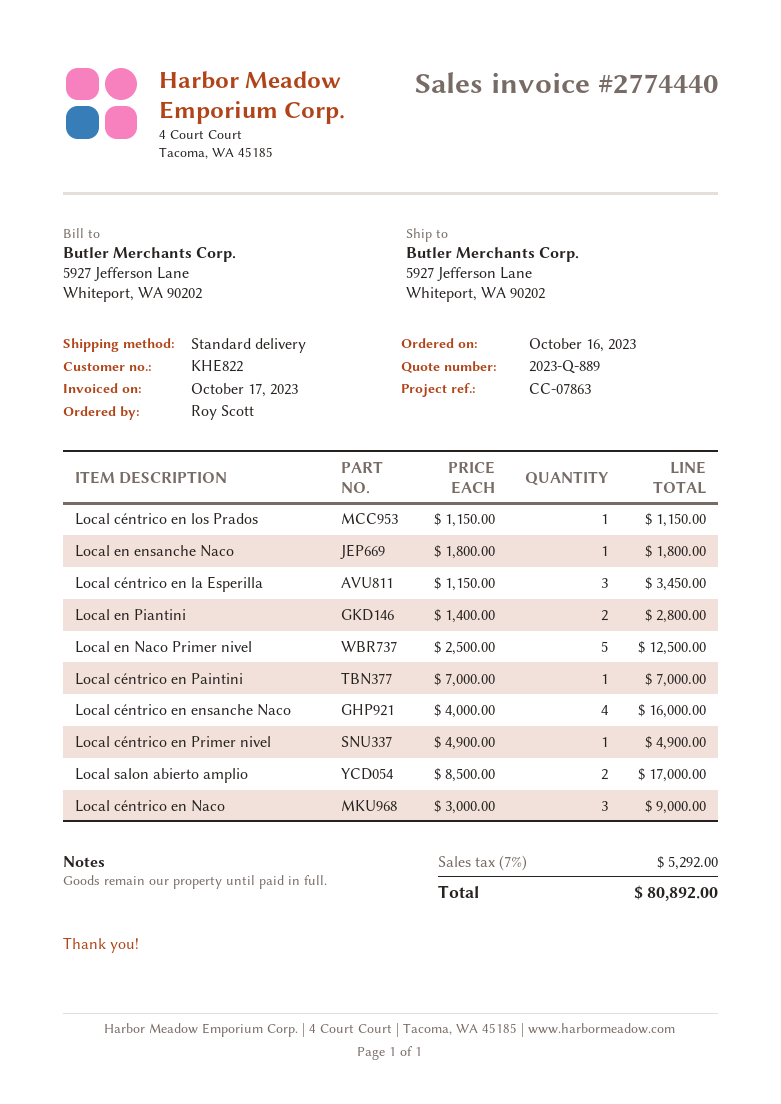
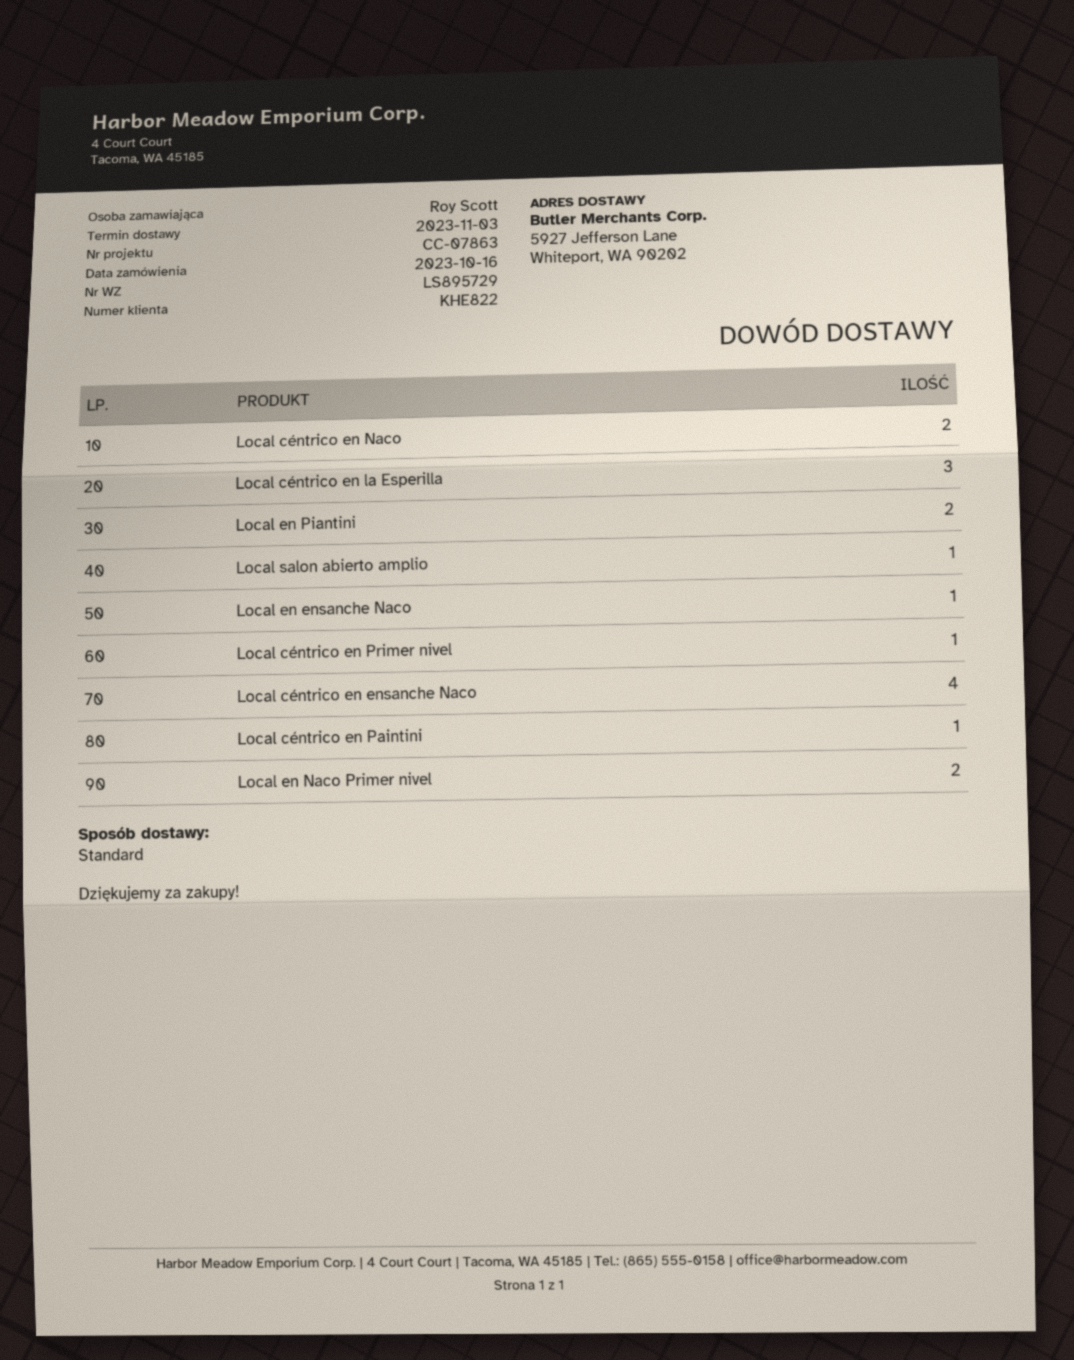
Local céntrico en los Prados: 1 -> none
Local en Naco Primer nivel: 5 -> 2
Local salon abierto amplio: 2 -> 1
Local céntrico en Naco: 3 -> 2

